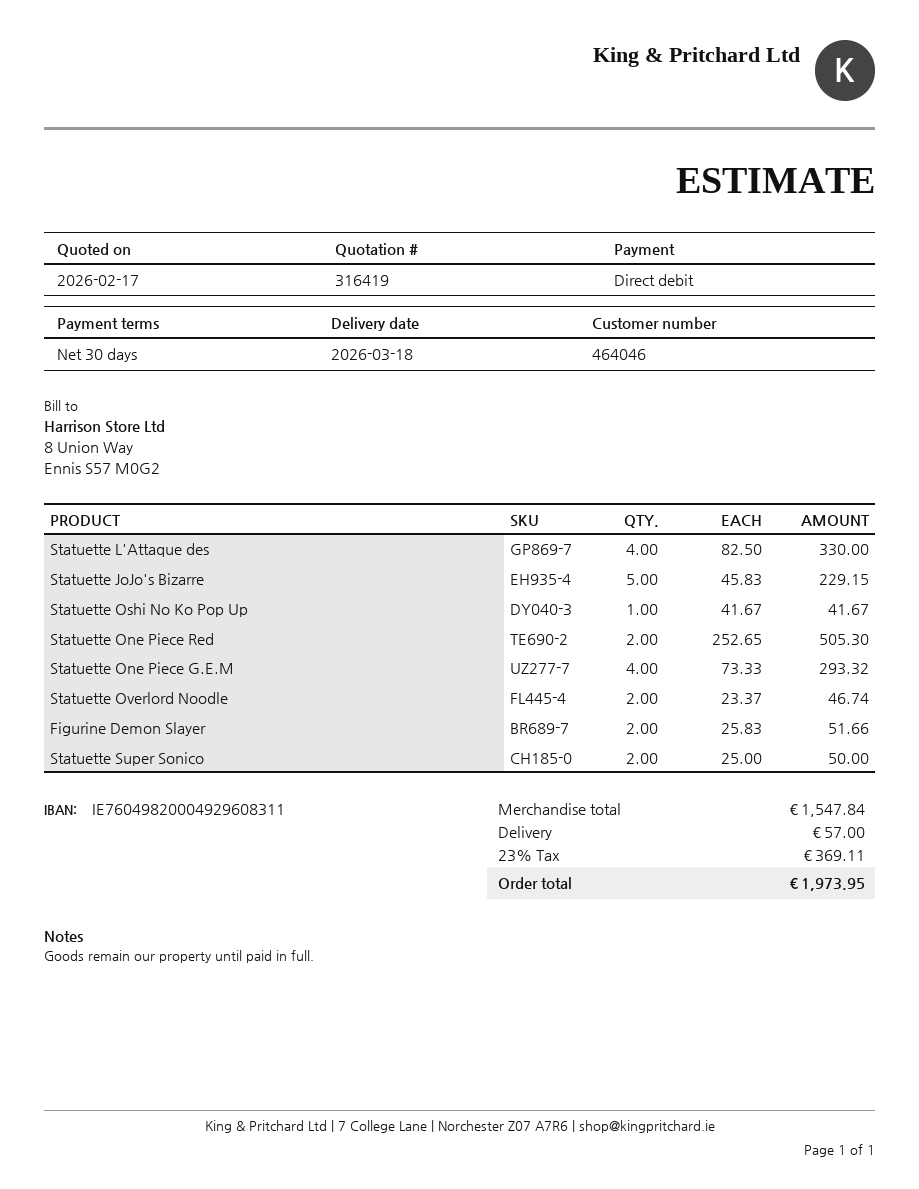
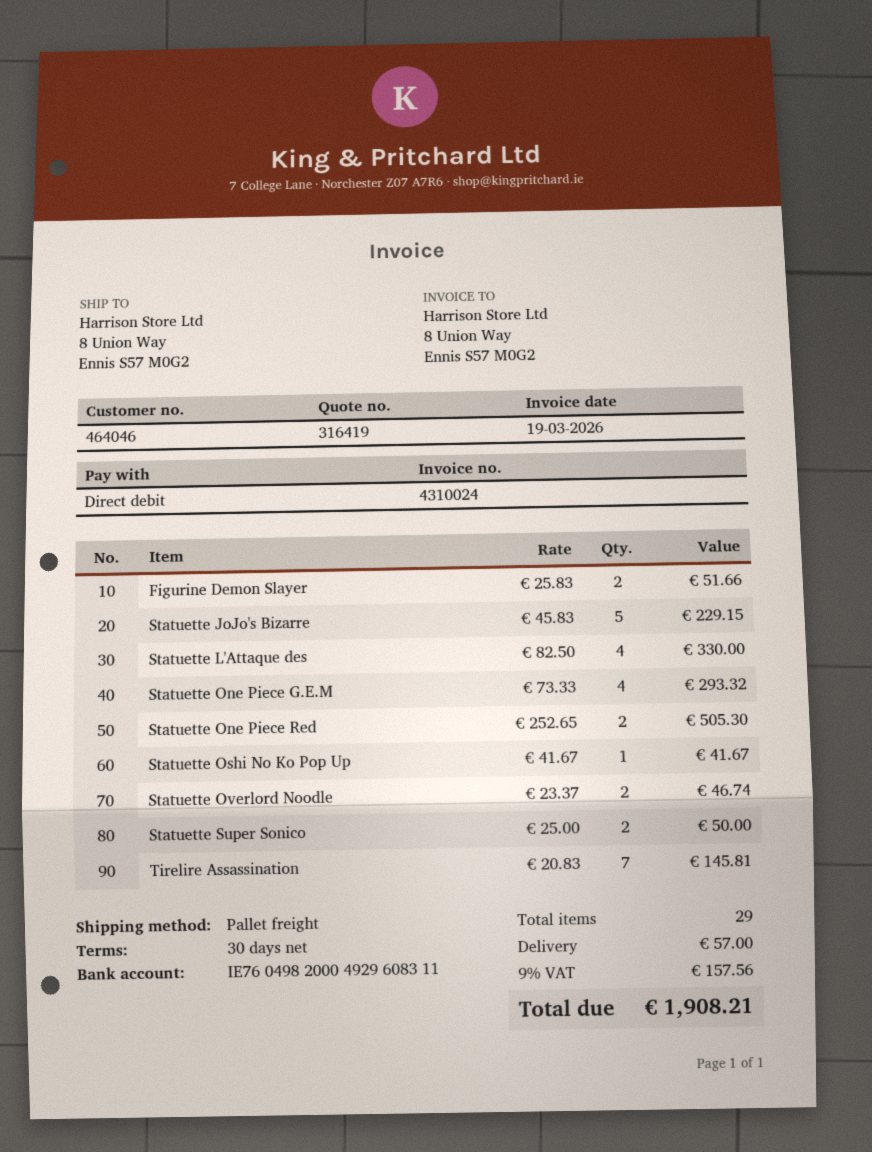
Tirelire Assassination: none -> 7 x 20.83 = 145.81
tax: 23% = 369.11 -> 9% = 157.56
total: 1973.95 -> 1908.21

